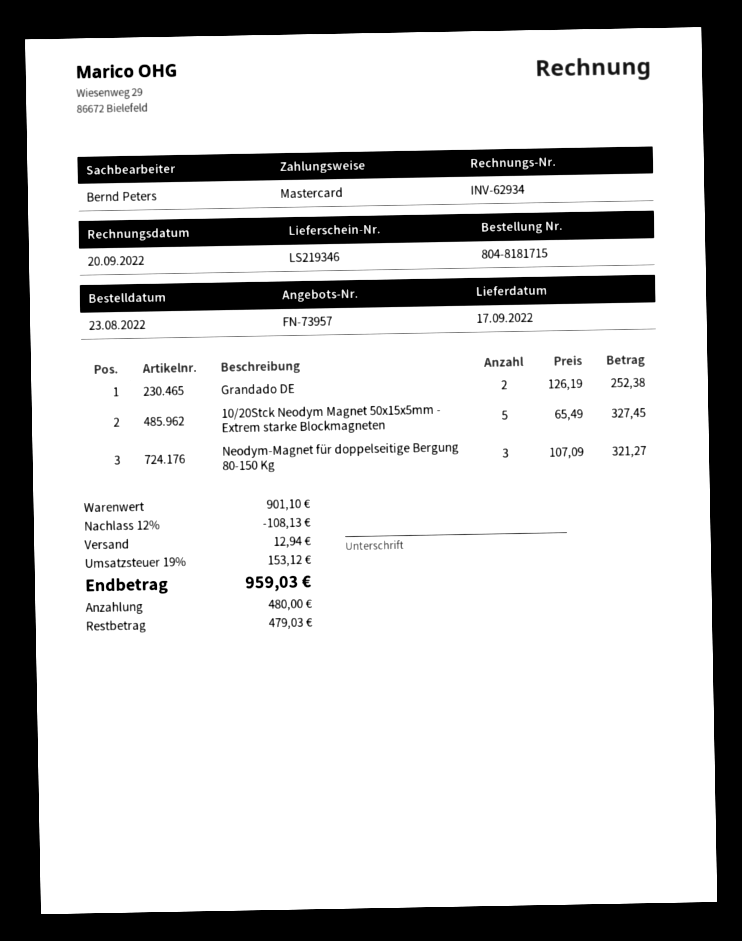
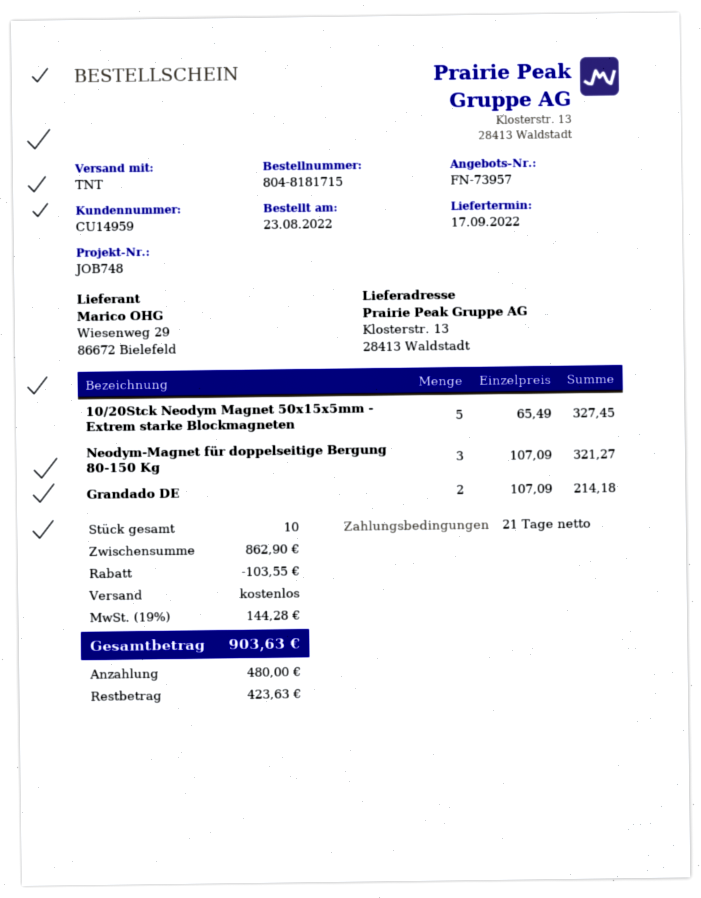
Grandado DE: 2 x 126.19 = 252.38 -> 2 x 107.09 = 214.18
subtotal: 901.10 -> 862.90
discount: 108.13 -> 103.55
shipping: 12.94 -> 0.00
tax: 19% = 153.12 -> 19% = 144.28
total: 959.03 -> 903.63
balance: 479.03 -> 423.63

